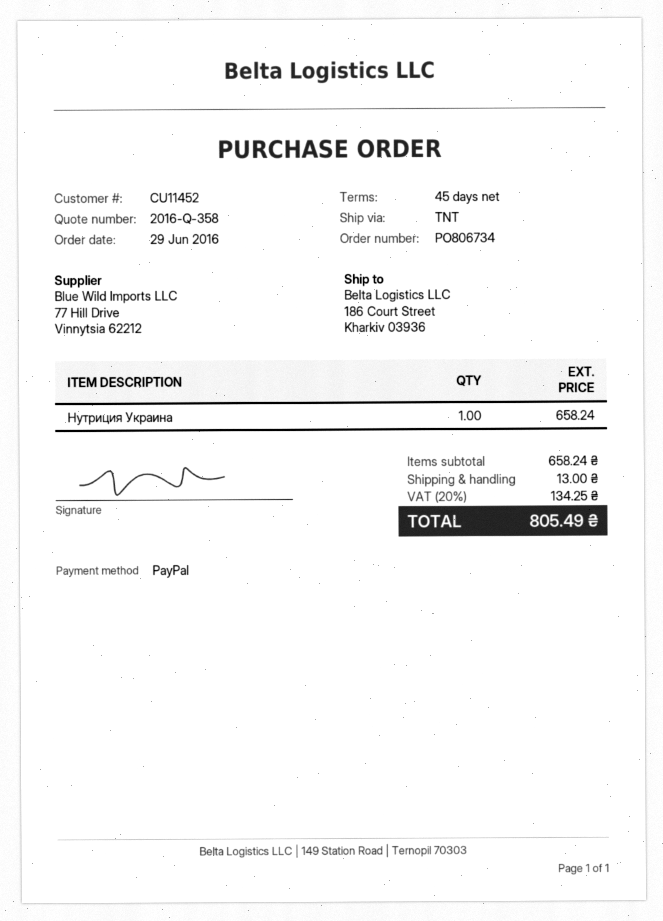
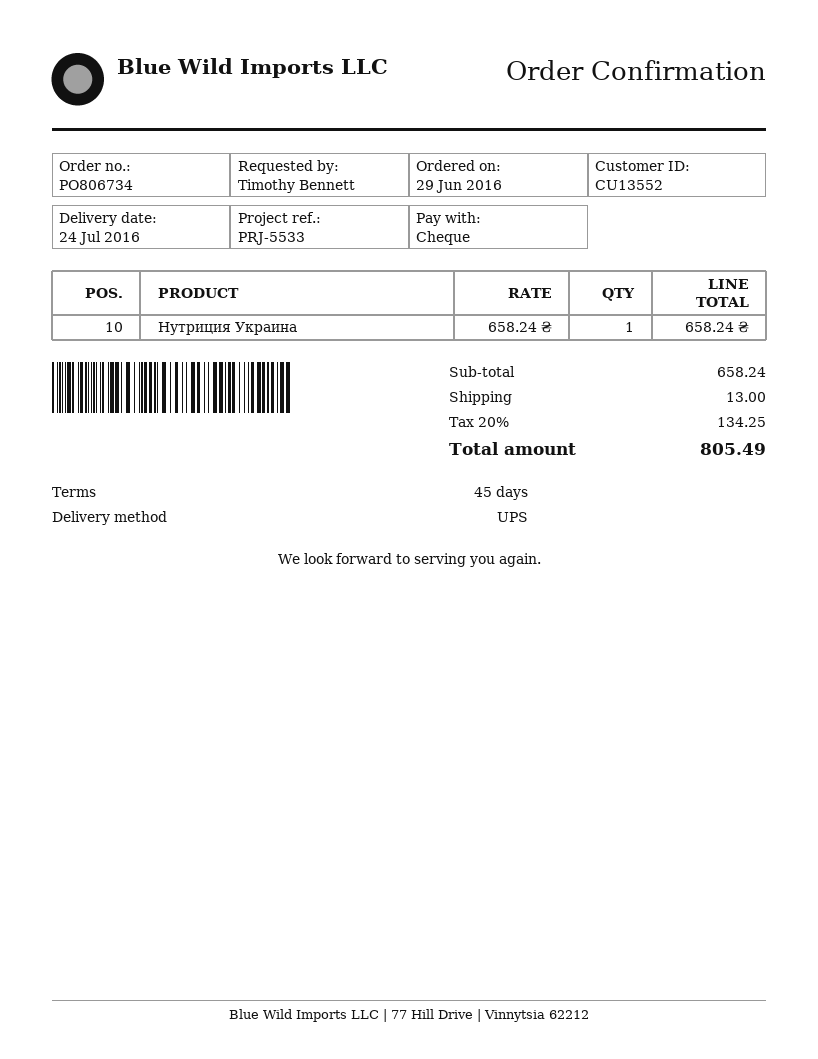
customer number: CU11452 -> CU13552
payment method: PayPal -> cheque
shipping method: TNT -> UPS

